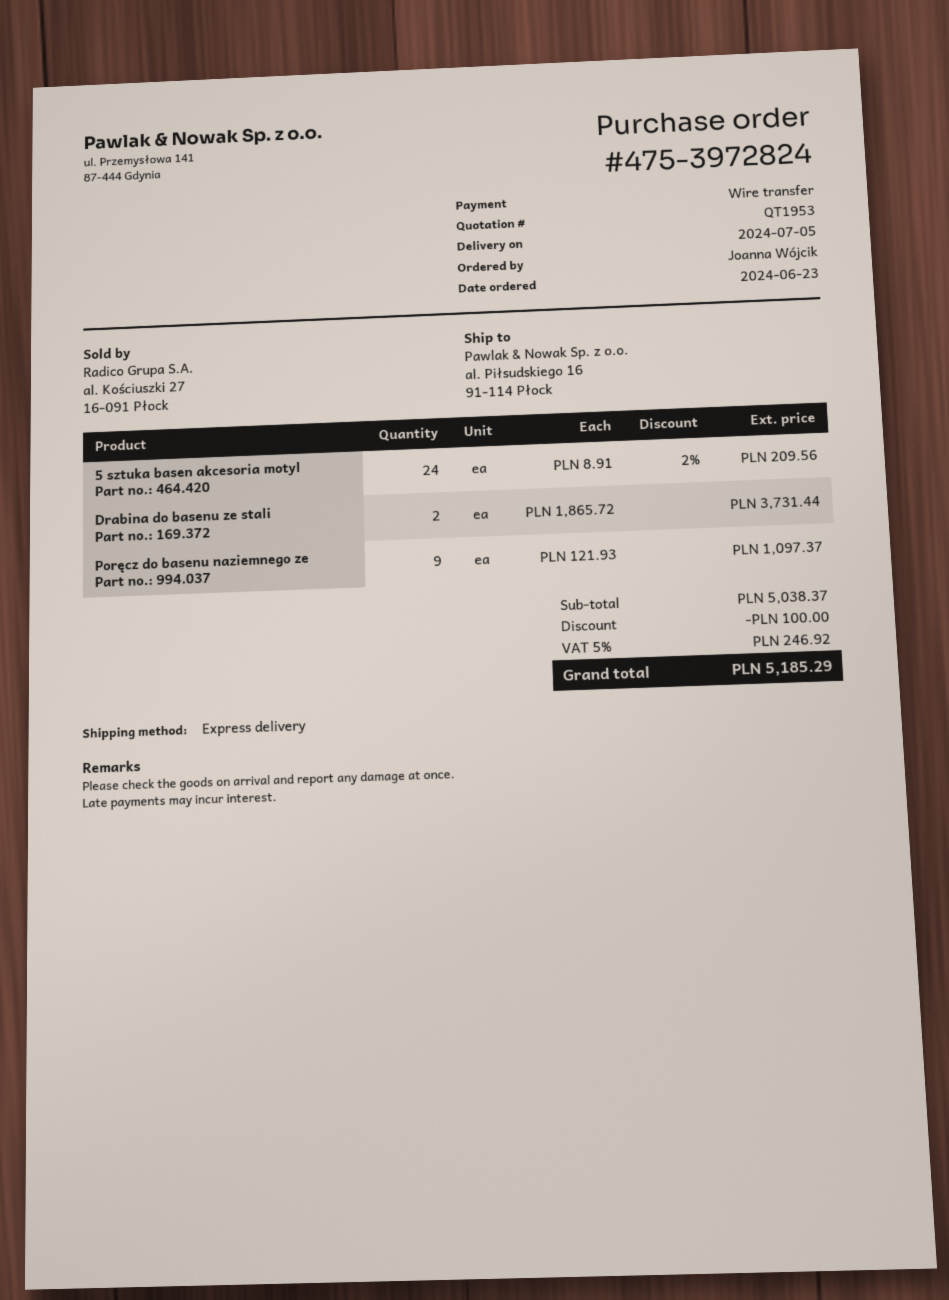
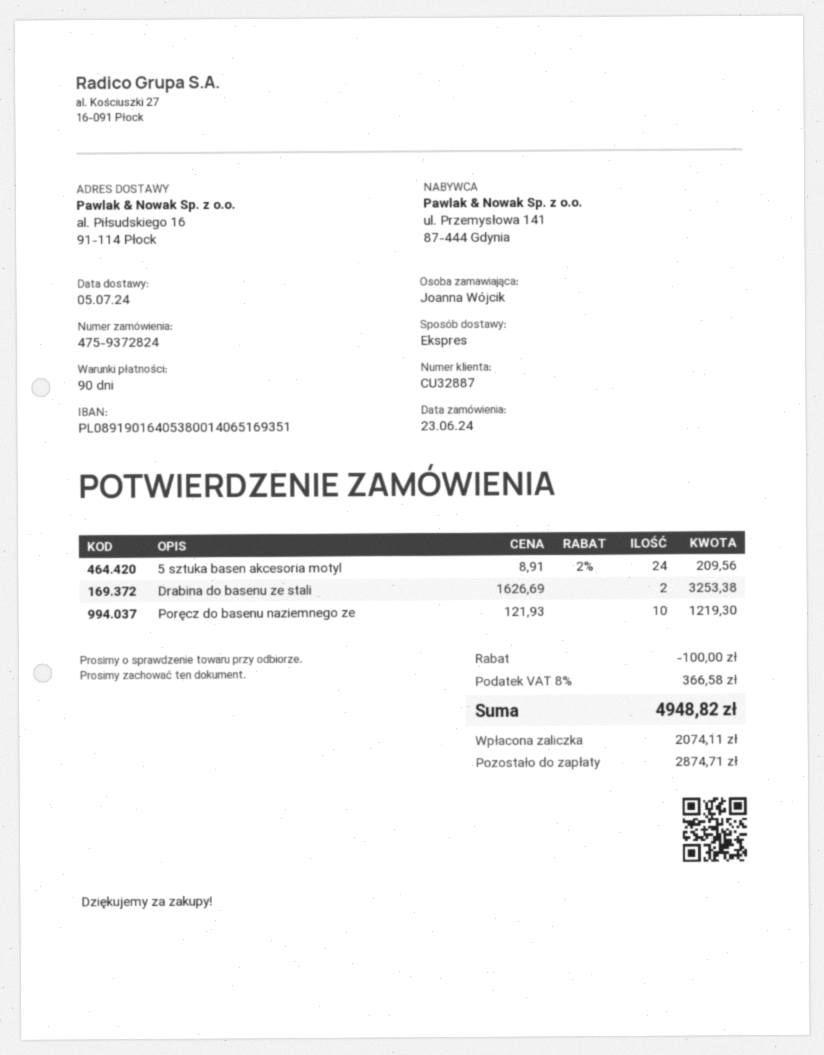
order number: 475-3972824 -> 475-9372824
Drabina do basenu ze stali: 2 x 1865.72 = 3731.44 -> 2 x 1626.69 = 3253.38
Poręcz do basenu naziemnego ze: 9 x 121.93 = 1097.37 -> 10 x 121.93 = 1219.30
tax: 5% = 246.92 -> 8% = 366.58
total: 5185.29 -> 4948.82

